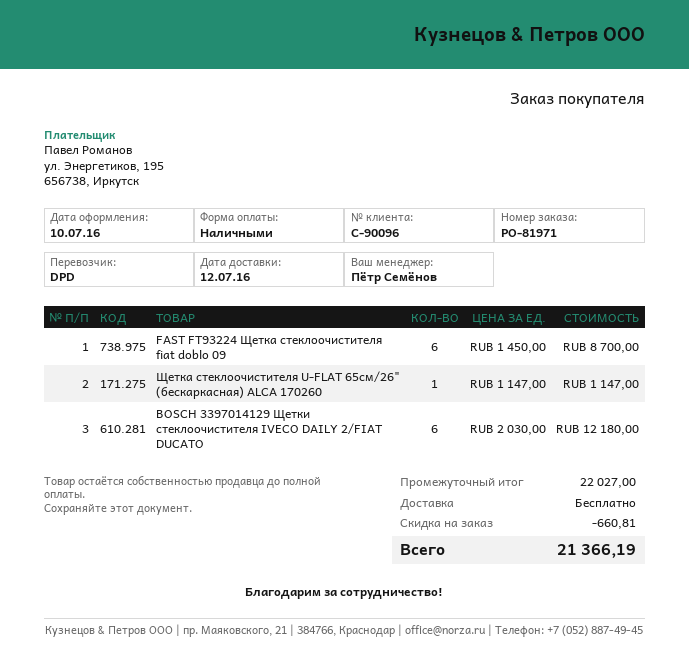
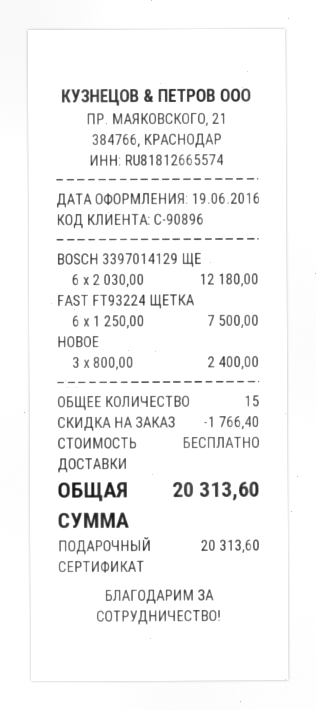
order date: 2016-07-10 -> 2016-06-19
customer number: C-90096 -> C-90896
payment method: cash -> gift card
FAST FT93224 Щетка стеклоочистителя fiat doblo 09: 6 x 1450.00 = 8700.00 -> 6 x 1250.00 = 7500.00
Щетка стеклоочистителя U-FLAT 65см/26" (бескаркасная) ALCA 170260: 1 x 1147.00 = 1147.00 -> none
НОВОЕ: none -> 3 x 800.00 = 2400.00
discount: 660.81 -> 1766.40
total: 21366.19 -> 20313.60

